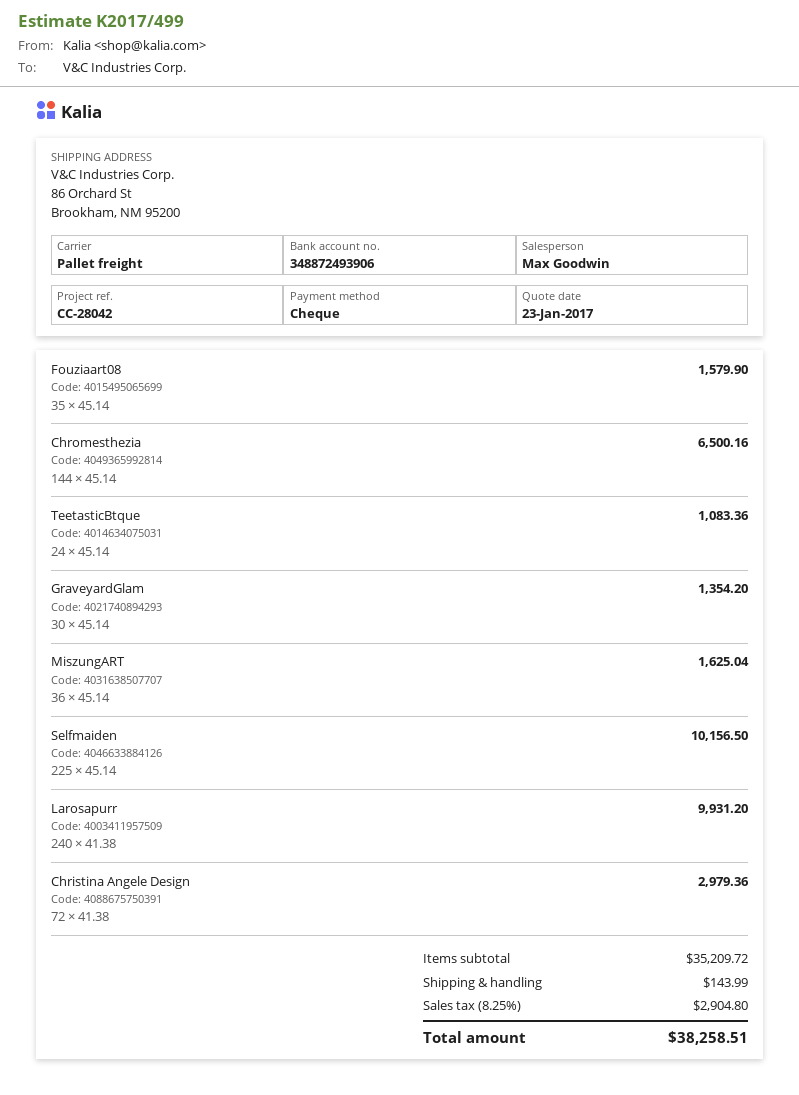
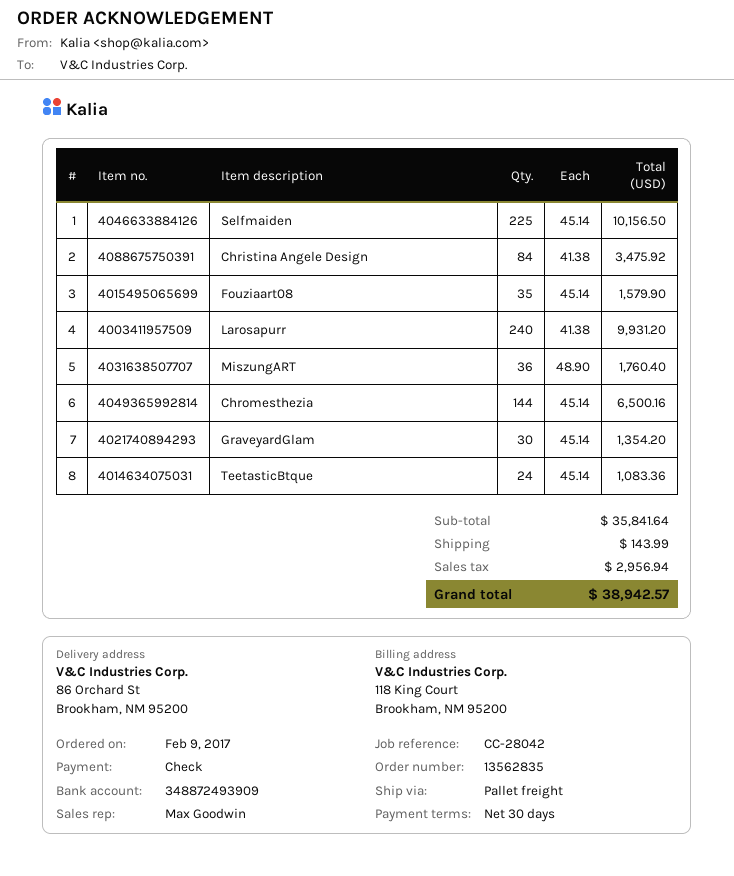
bank account: 348872493906 -> 348872493909
MiszungART: 36 x 45.14 = 1625.04 -> 36 x 48.90 = 1760.40
Christina Angele Design: 72 x 41.38 = 2979.36 -> 84 x 41.38 = 3475.92
subtotal: 35209.72 -> 35841.64
tax: 2904.80 -> 2956.94
total: 38258.51 -> 38942.57

